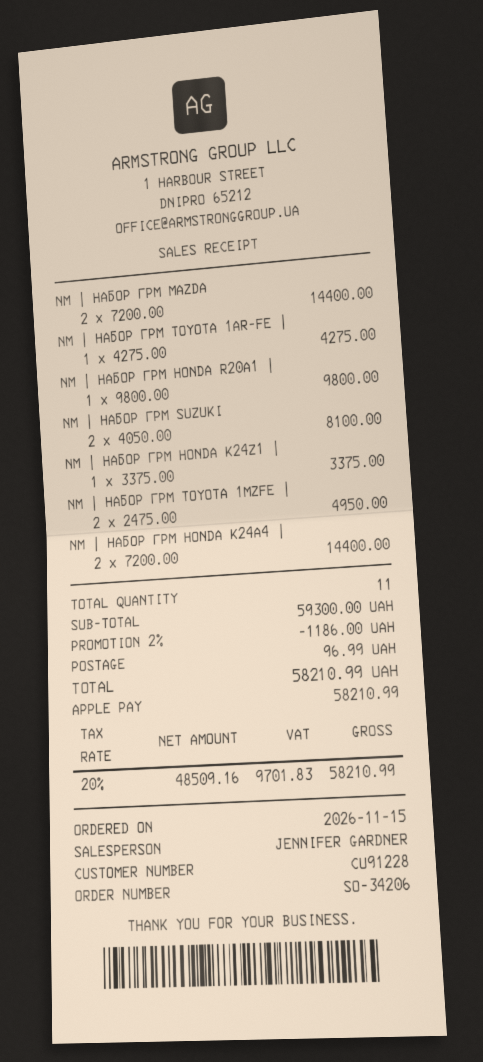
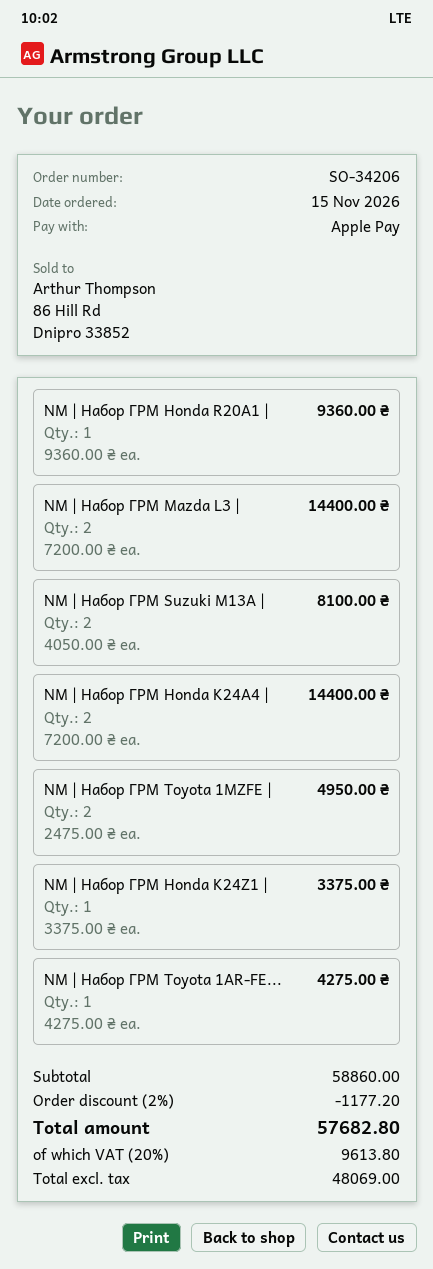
NM | НАБОР ГРМ HONDA R20A1 |: 1 x 9800.00 = 9800.00 -> 1 x 9360.00 = 9360.00
subtotal: 59300.00 -> 58860.00
discount: 2% = 1186.00 -> 2% = 1177.20
shipping: 96.99 -> none
net: 48509.16 -> 48069.00
tax: 20% = 9701.83 -> 20% = 9613.80
total: 58210.99 -> 57682.80

